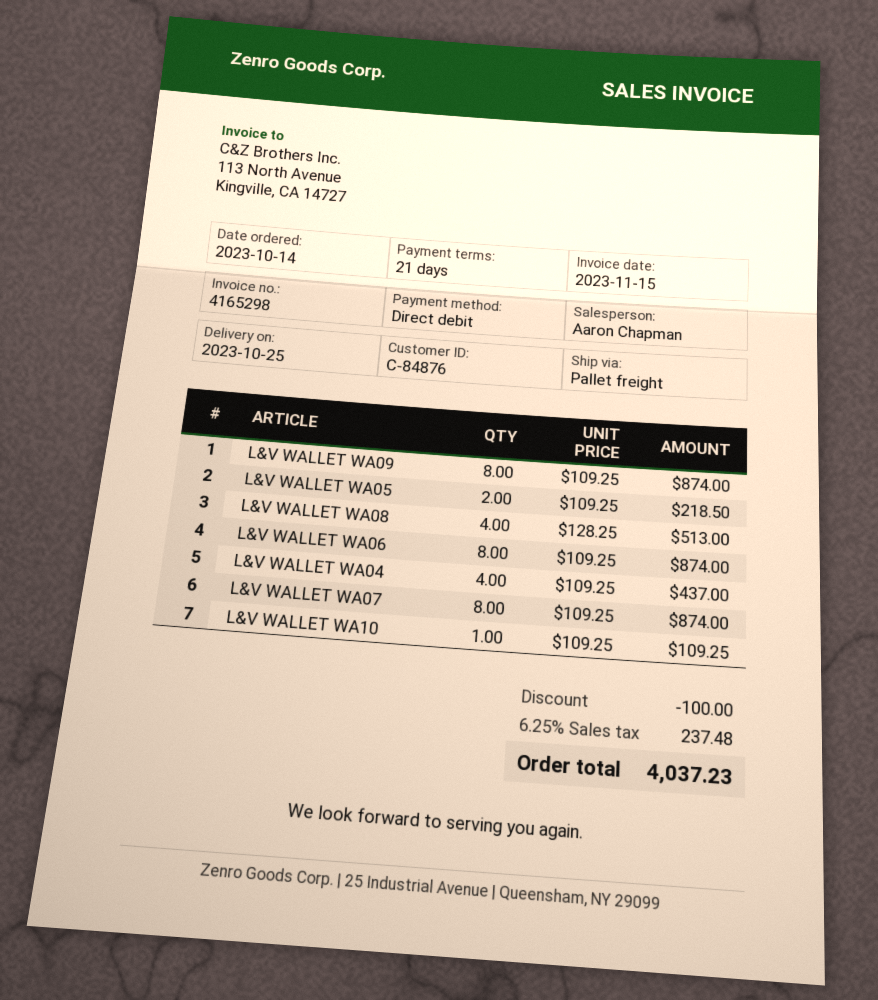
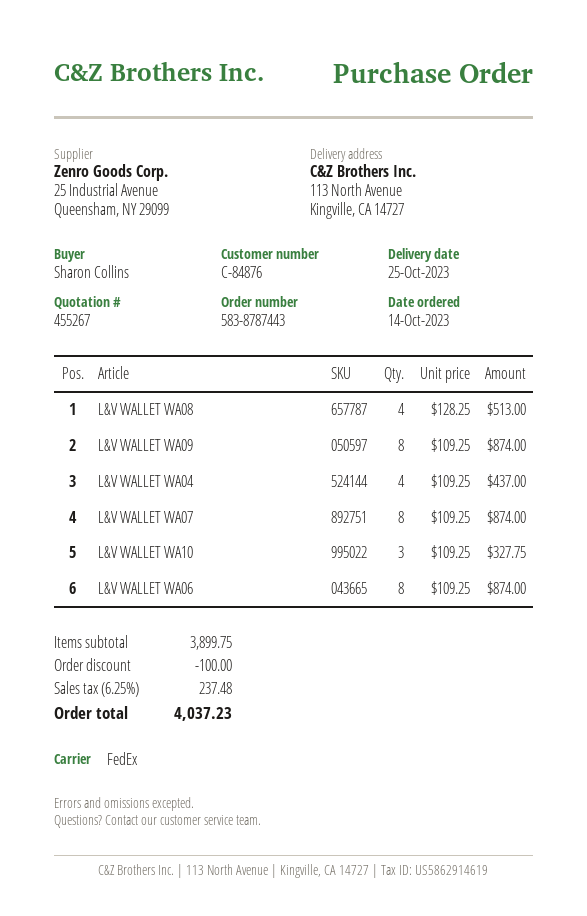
shipping method: pallet freight -> FedEx
L&V WALLET WA05: 2 x 109.25 = 218.50 -> none
L&V WALLET WA10: 1 x 109.25 = 109.25 -> 3 x 109.25 = 327.75

